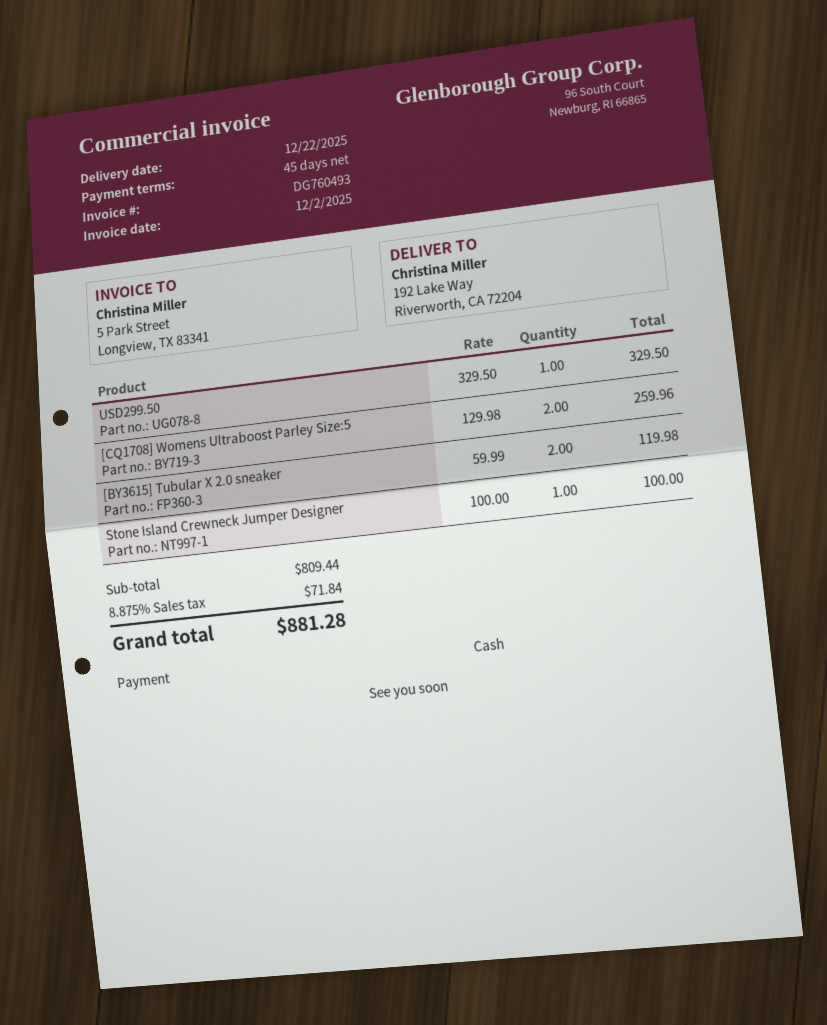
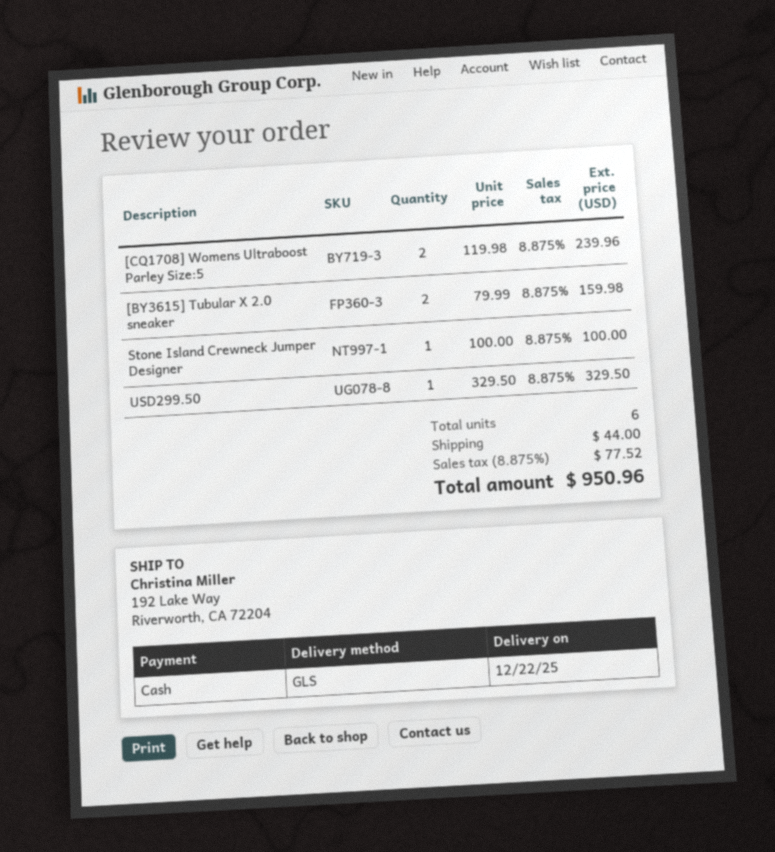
[CQ1708] Womens Ultraboost Parley Size:5: 2 x 129.98 = 259.96 -> 2 x 119.98 = 239.96
[BY3615] Tubular X 2.0 sneaker: 2 x 59.99 = 119.98 -> 2 x 79.99 = 159.98
shipping: none -> 44.00
tax: 8.875% = 71.84 -> 8.875% = 77.52
total: 881.28 -> 950.96

